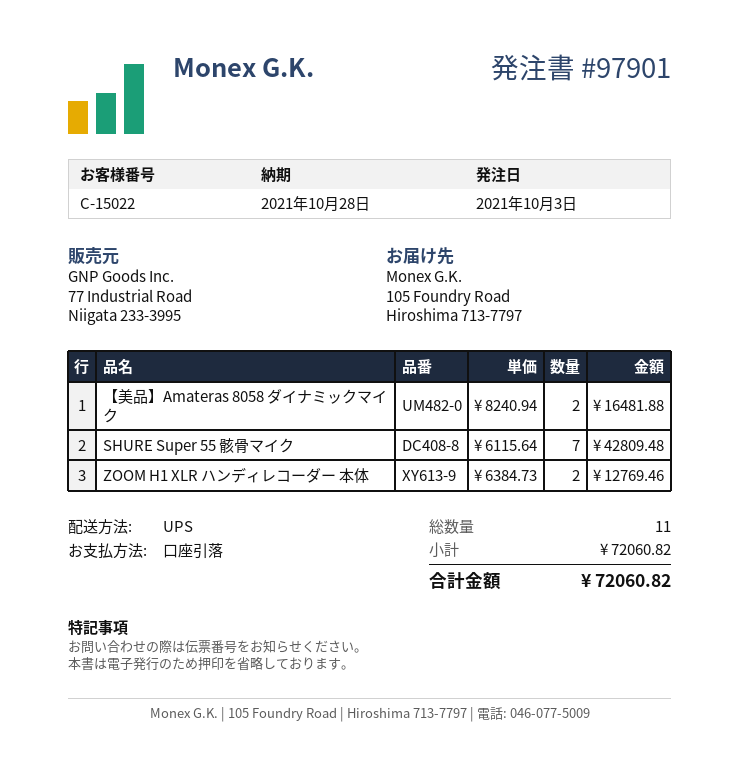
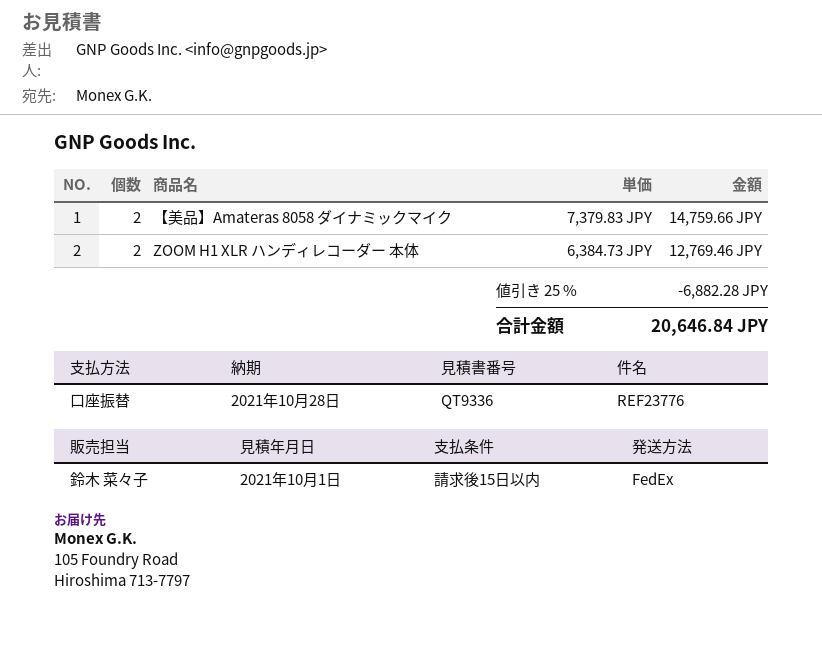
shipping method: UPS -> FedEx
【美品】Amateras 8058 ダイナミックマイク: 2 x 8240.94 = 16481.88 -> 2 x 7379.83 = 14759.66
SHURE Super 55 骸骨マイク: 7 x 6115.64 = 42809.48 -> none
discount: none -> 25% = 6882.28
total: 72060.82 -> 20646.84

